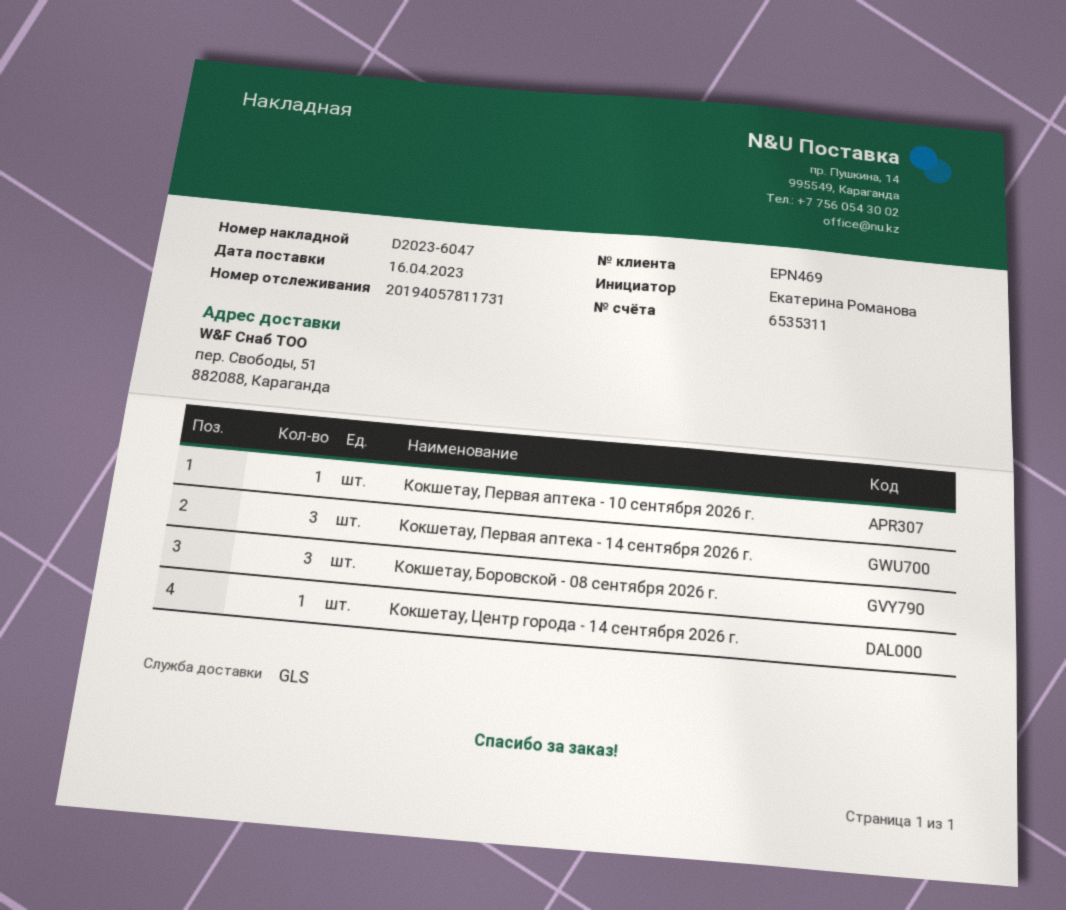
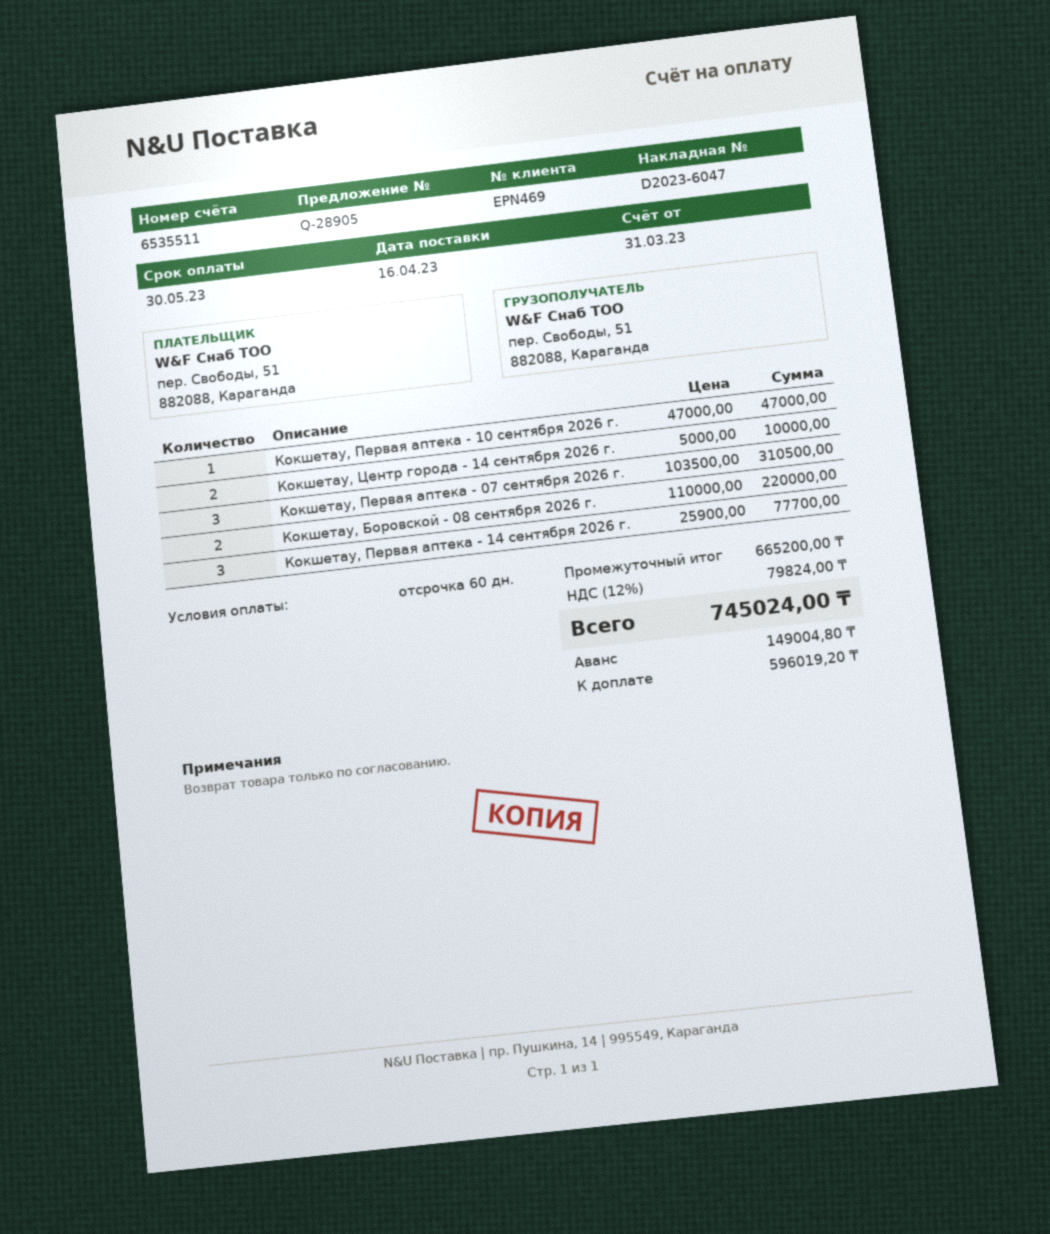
invoice number: 6535311 -> 6535511
Кокшетау, Боровской - 08 сентября 2026 г.: 3 -> 2
Кокшетау, Центр города - 14 сентября 2026 г.: 1 -> 2
Кокшетау, Первая аптека - 07 сентября 2026 г.: none -> 3

